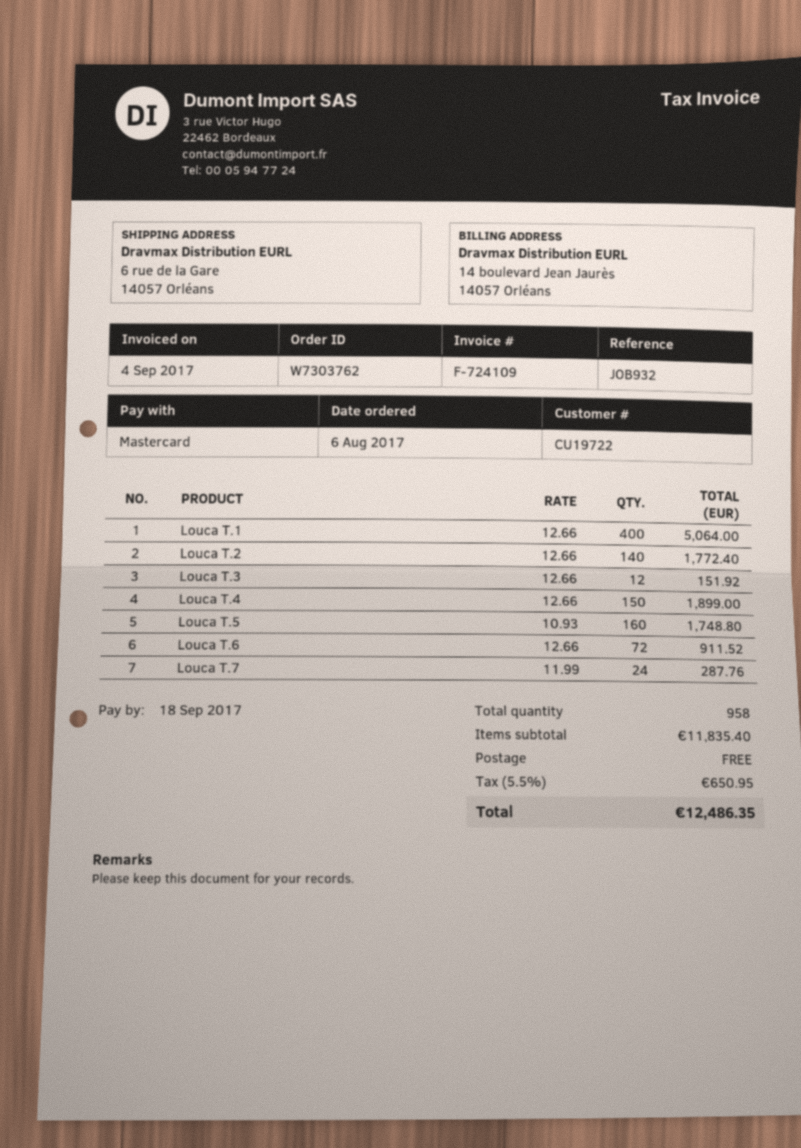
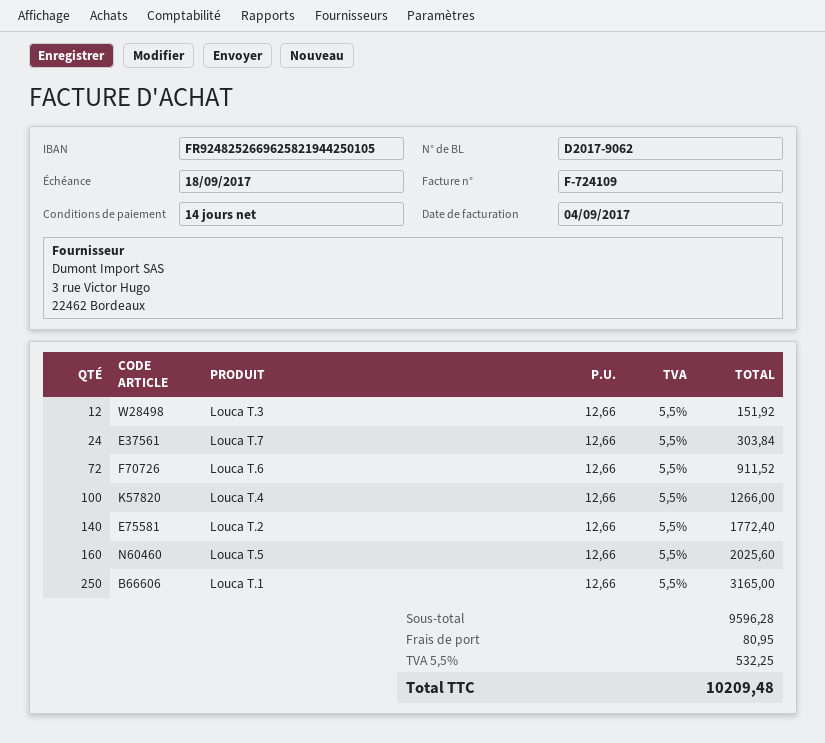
Louca T.1: 400 x 12.66 = 5064.00 -> 250 x 12.66 = 3165.00
Louca T.4: 150 x 12.66 = 1899.00 -> 100 x 12.66 = 1266.00
Louca T.5: 160 x 10.93 = 1748.80 -> 160 x 12.66 = 2025.60
Louca T.7: 24 x 11.99 = 287.76 -> 24 x 12.66 = 303.84
subtotal: 11835.40 -> 9596.28
shipping: 0.00 -> 80.95
tax: 5.5% = 650.95 -> 5.5% = 532.25
total: 12486.35 -> 10209.48

